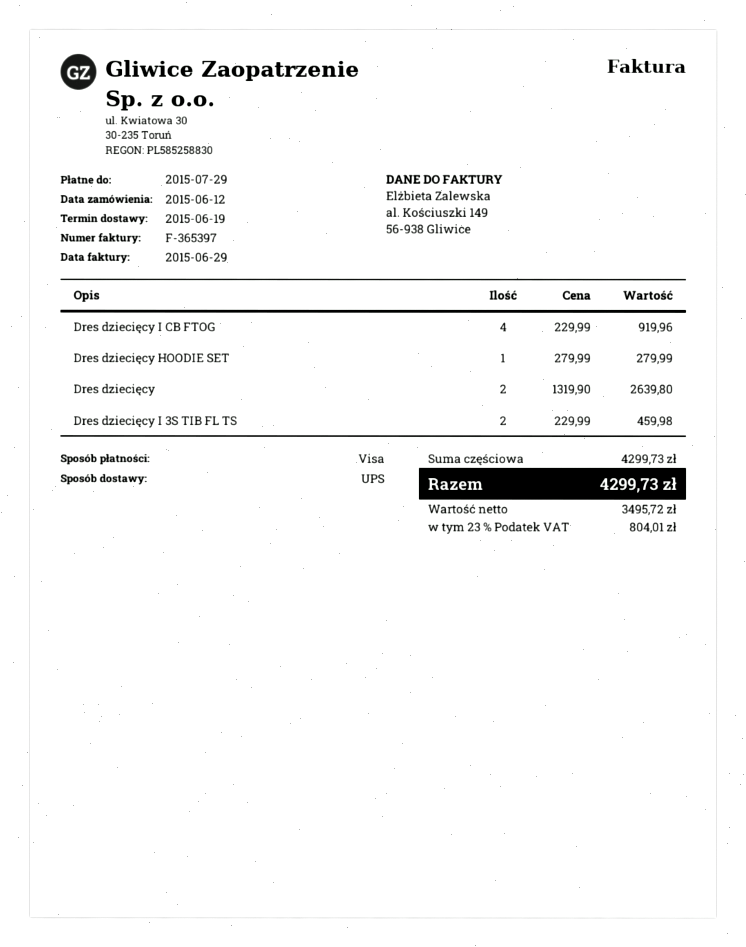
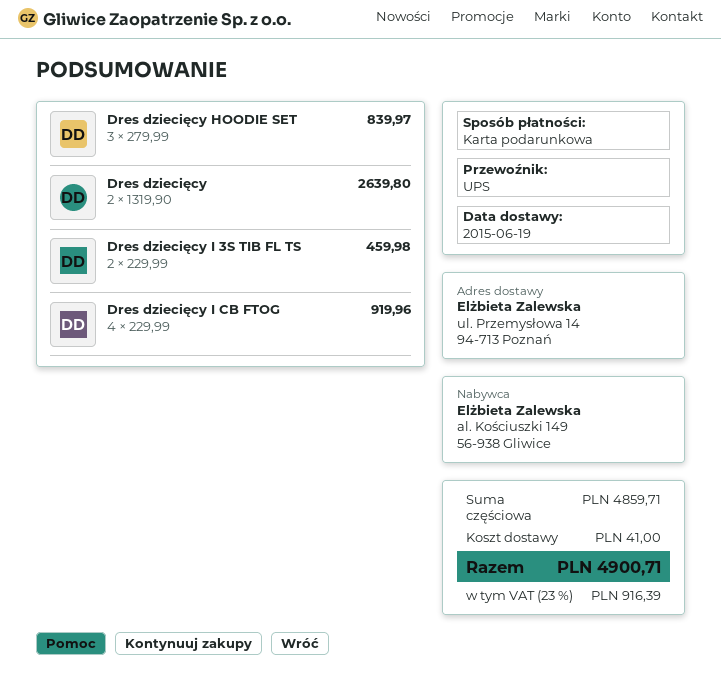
payment method: Visa -> gift card
Dres dziecięcy HOODIE SET: 1 x 279.99 = 279.99 -> 3 x 279.99 = 839.97
subtotal: 4299.73 -> 4859.71
shipping: none -> 41.00
tax: 23% = 804.01 -> 23% = 916.39
total: 4299.73 -> 4900.71

